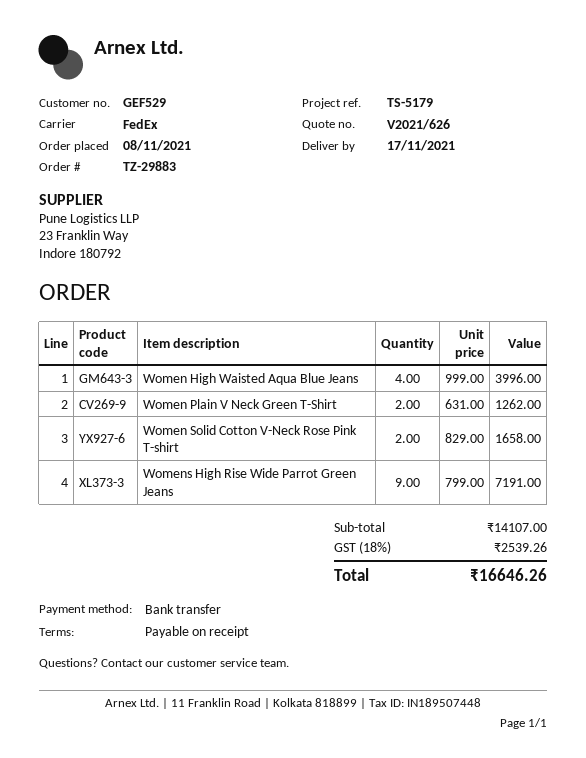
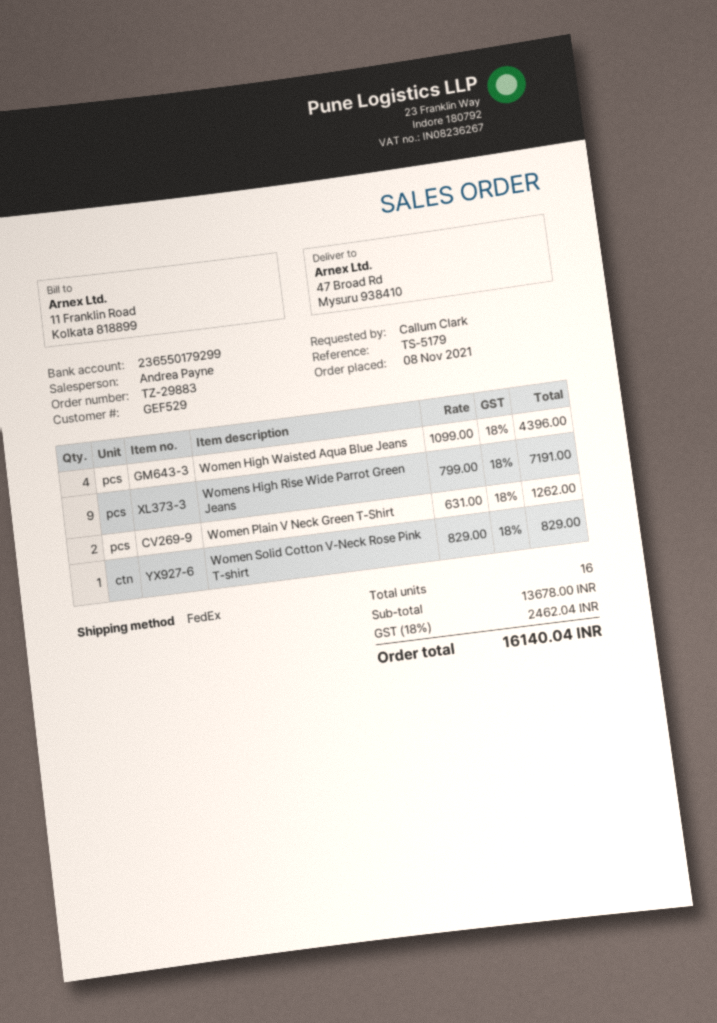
Women High Waisted Aqua Blue Jeans: 4 x 999.00 = 3996.00 -> 4 x 1099.00 = 4396.00
Women Solid Cotton V-Neck Rose Pink T-shirt: 2 x 829.00 = 1658.00 -> 1 x 829.00 = 829.00
subtotal: 14107.00 -> 13678.00
tax: 18% = 2539.26 -> 18% = 2462.04
total: 16646.26 -> 16140.04

